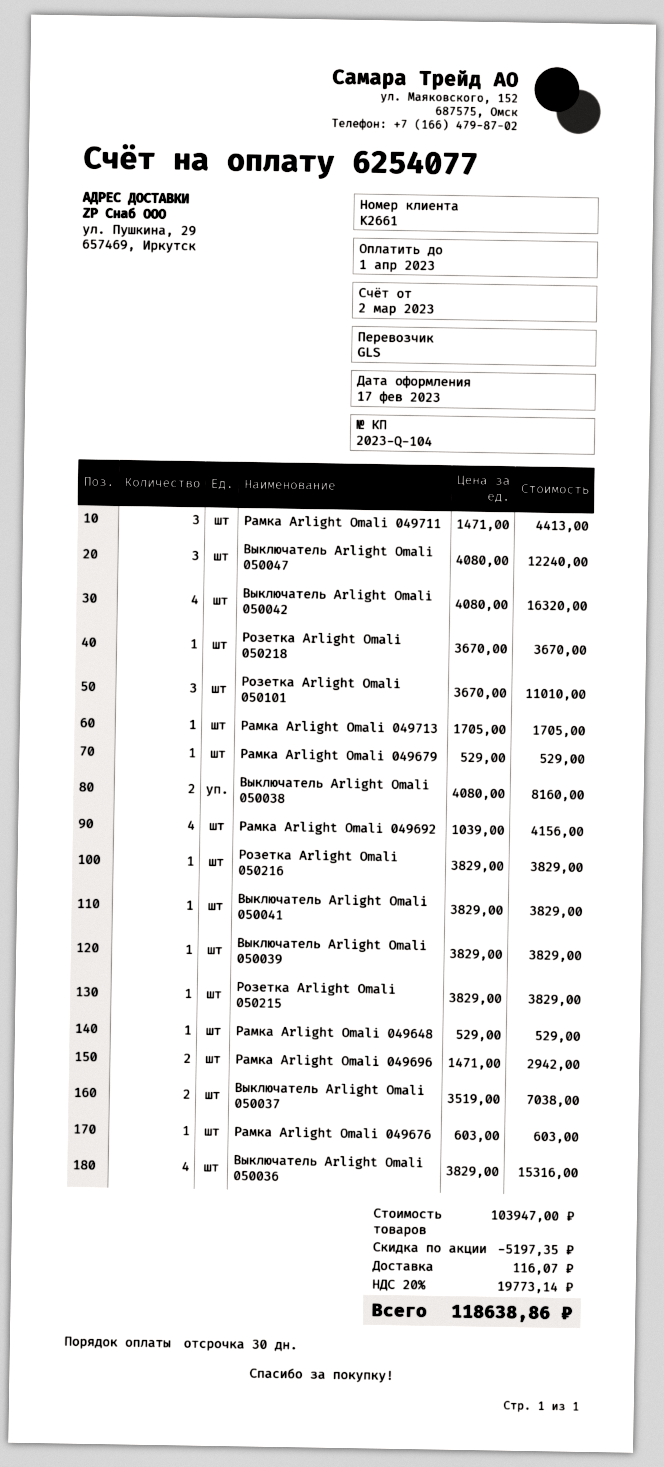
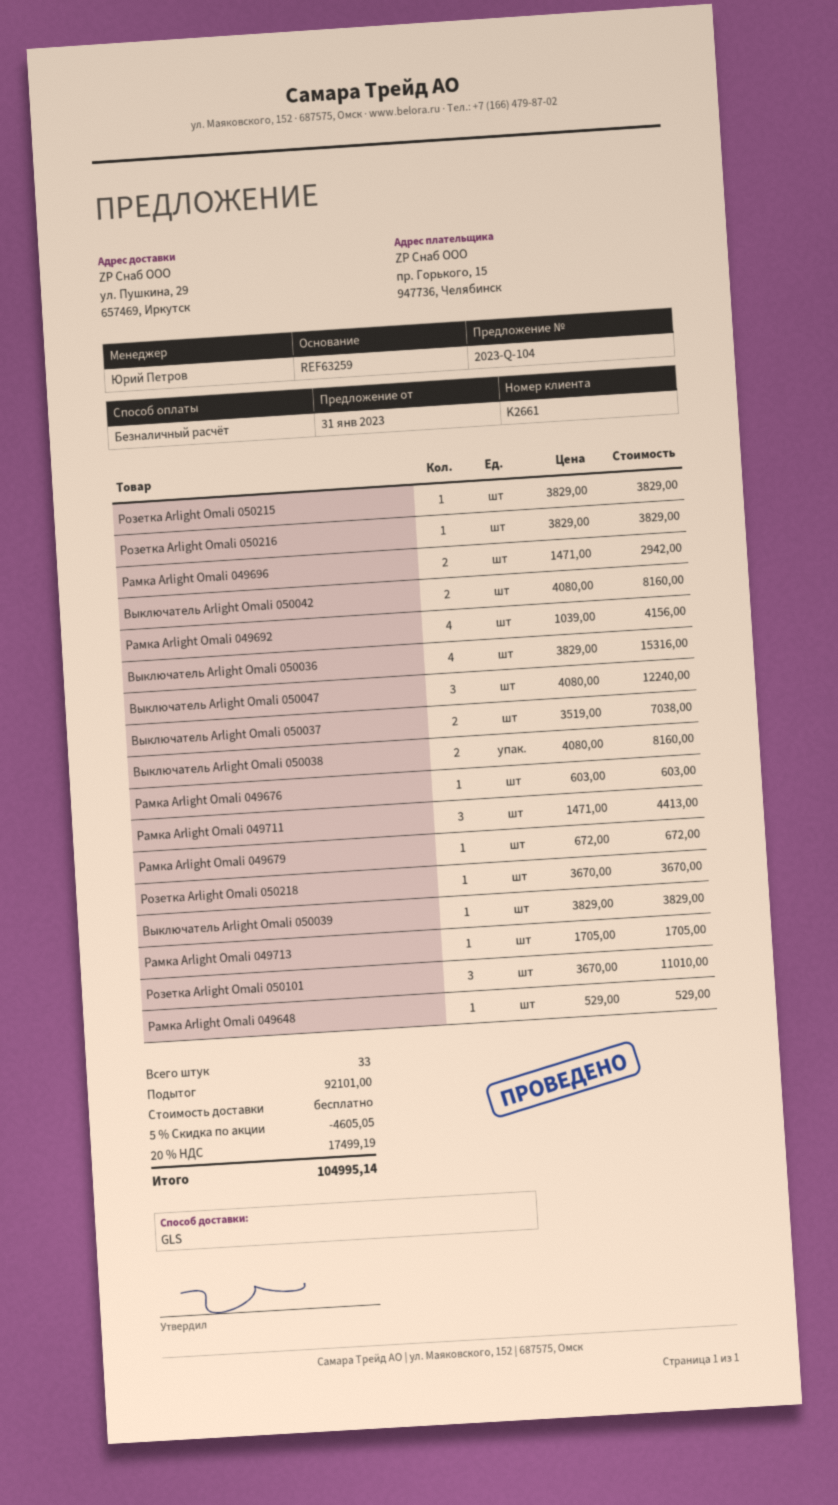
Выключатель Arlight Omali 050042: 4 x 4080.00 = 16320.00 -> 2 x 4080.00 = 8160.00
Рамка Arlight Omali 049679: 1 x 529.00 = 529.00 -> 1 x 672.00 = 672.00
Выключатель Arlight Omali 050041: 1 x 3829.00 = 3829.00 -> none
subtotal: 103947.00 -> 92101.00
discount: 5197.35 -> 4605.05
shipping: 116.07 -> 0.00
tax: 20% = 19773.14 -> 20% = 17499.19
total: 118638.86 -> 104995.14

